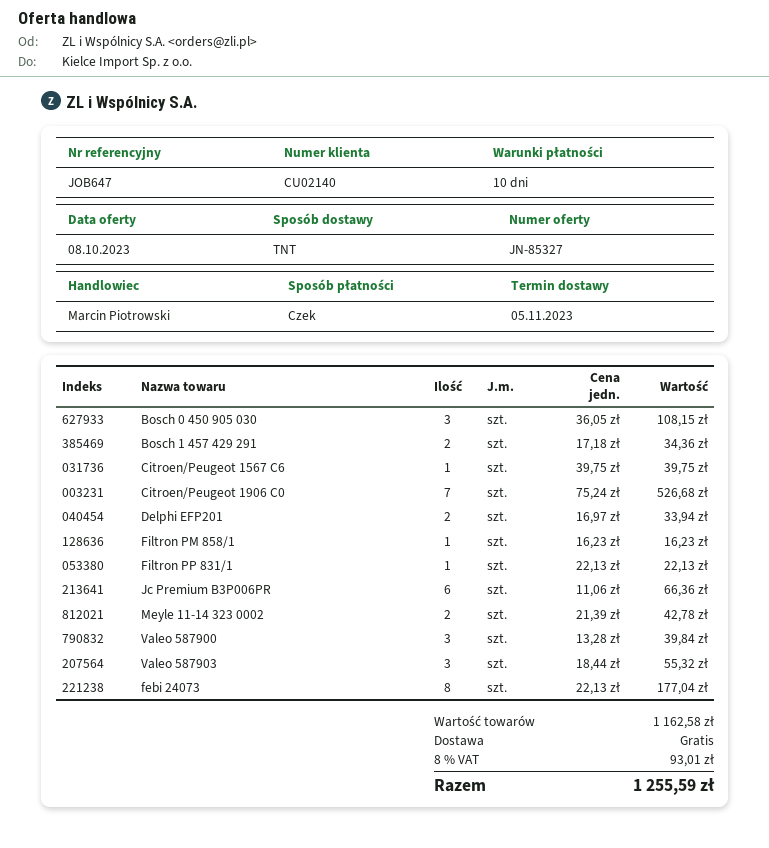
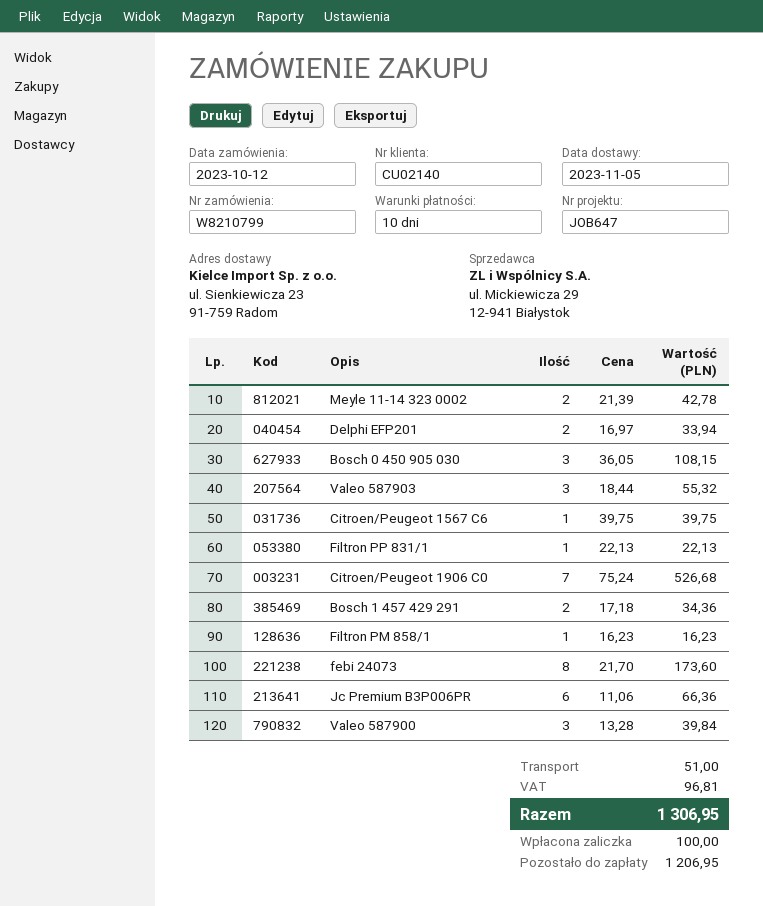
febi 24073: 8 x 22.13 = 177.04 -> 8 x 21.70 = 173.60
shipping: 0.00 -> 51.00
tax: 93.01 -> 96.81
total: 1255.59 -> 1306.95

